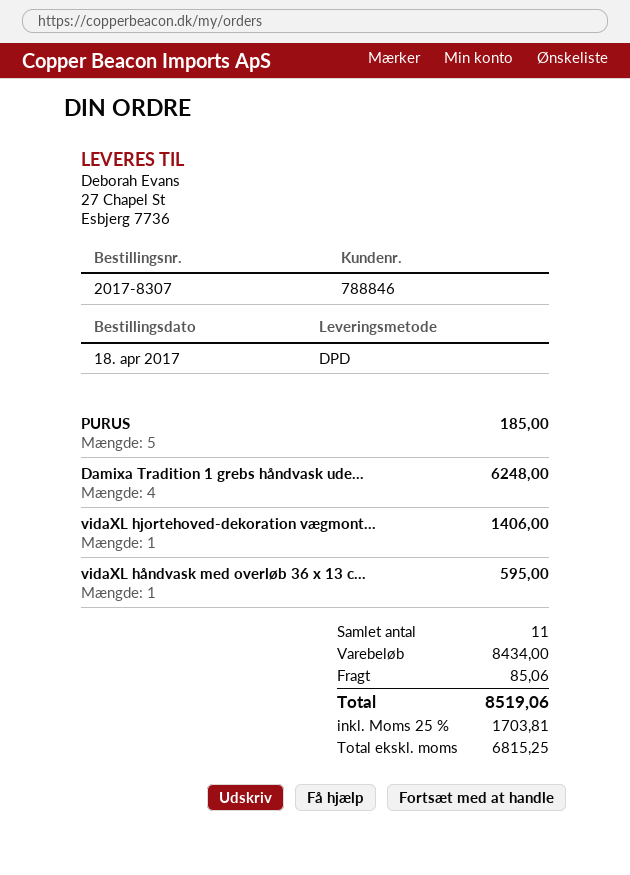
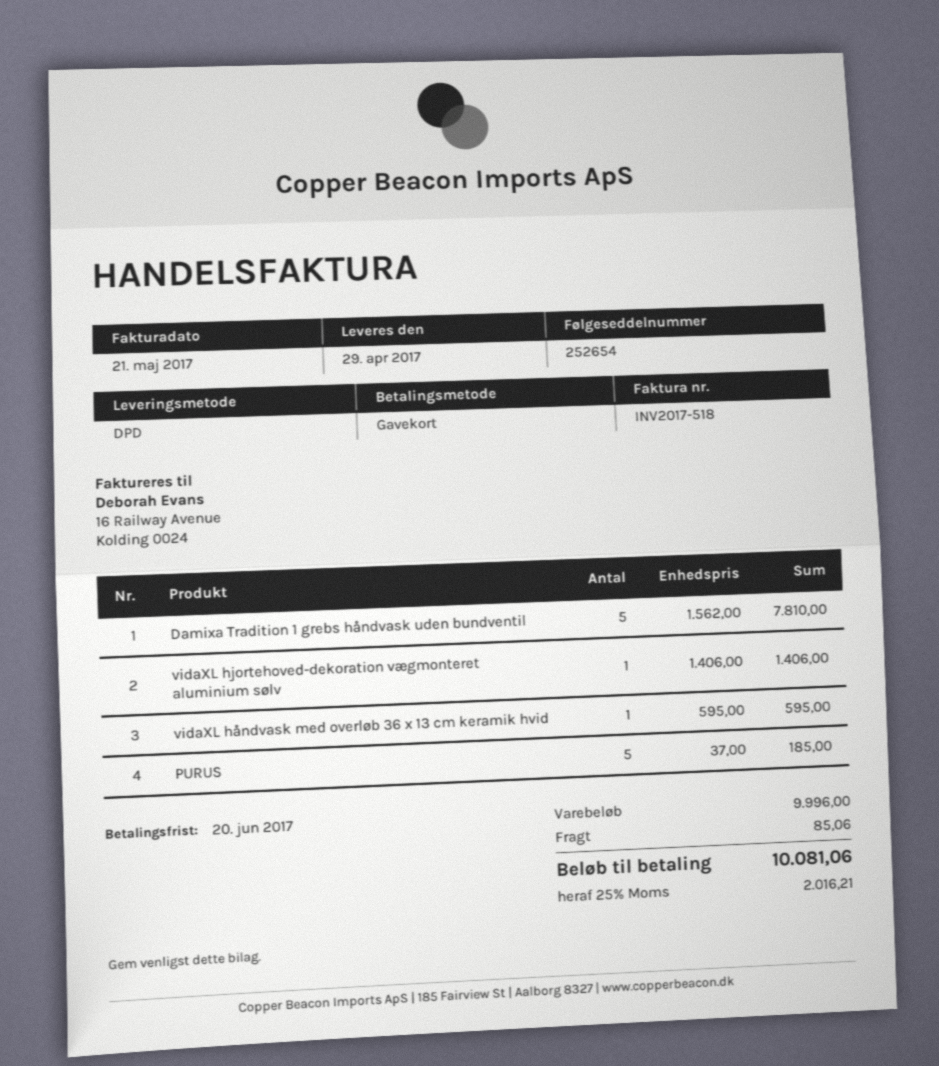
Damixa Tradition 1 grebs håndvask ude...: 4 for 6248.00 -> 5 for 7810.00
subtotal: 8434.00 -> 9996.00
tax: 25% = 1703.81 -> 25% = 2016.21
total: 8519.06 -> 10081.06

